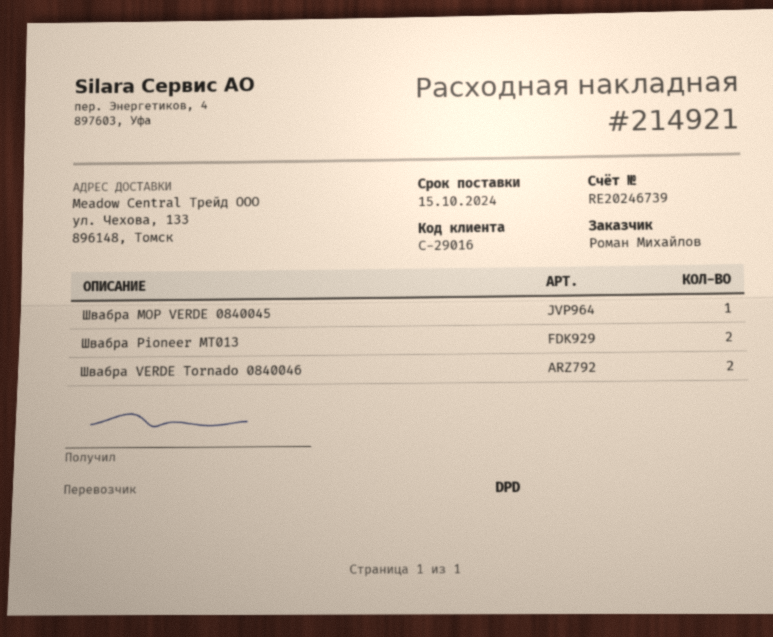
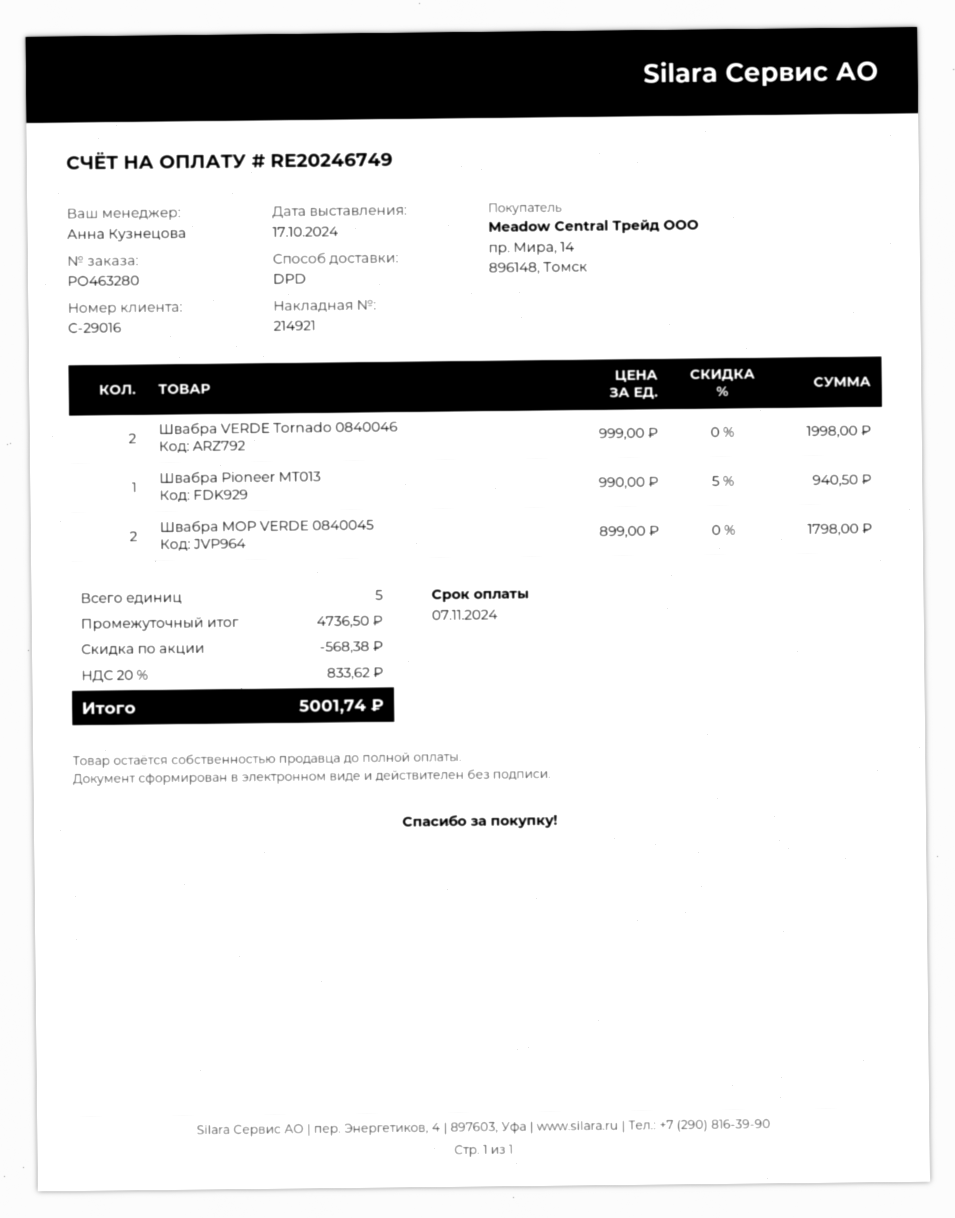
invoice number: RE20246739 -> RE20246749
Швабра MOP VERDE 0840045: 1 -> 2
Швабра Pioneer MT013: 2 -> 1

